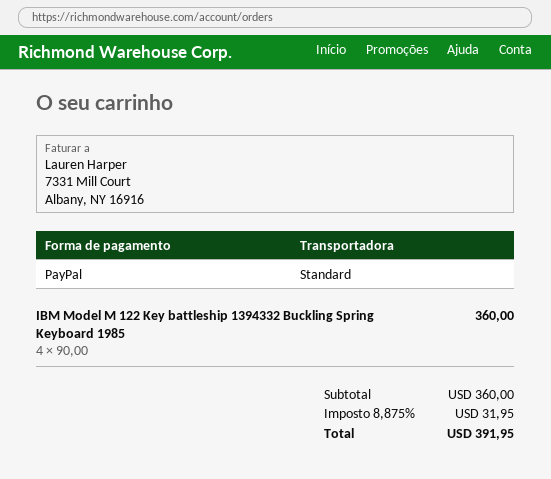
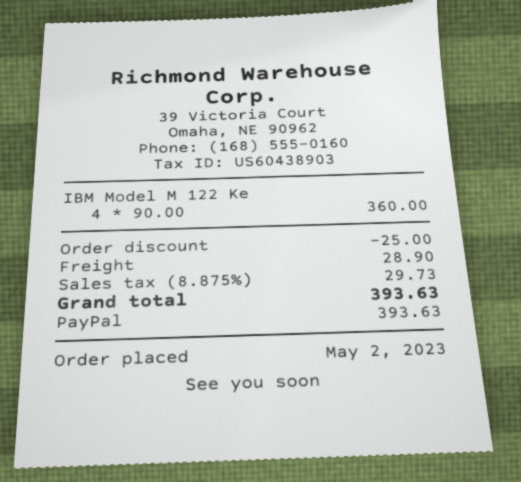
discount: none -> 25.00
shipping: none -> 28.90
tax: 8.875% = 31.95 -> 8.875% = 29.73
total: 391.95 -> 393.63

